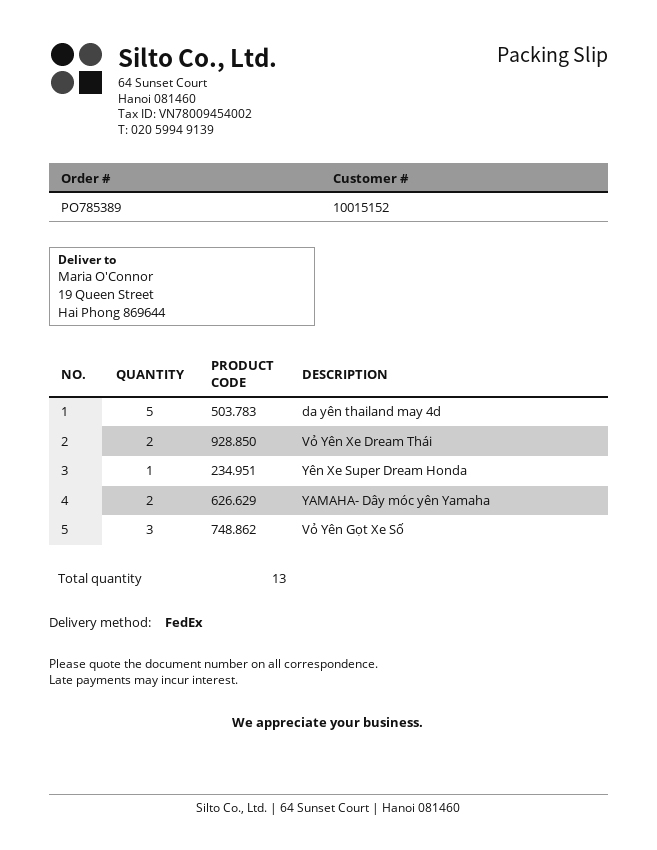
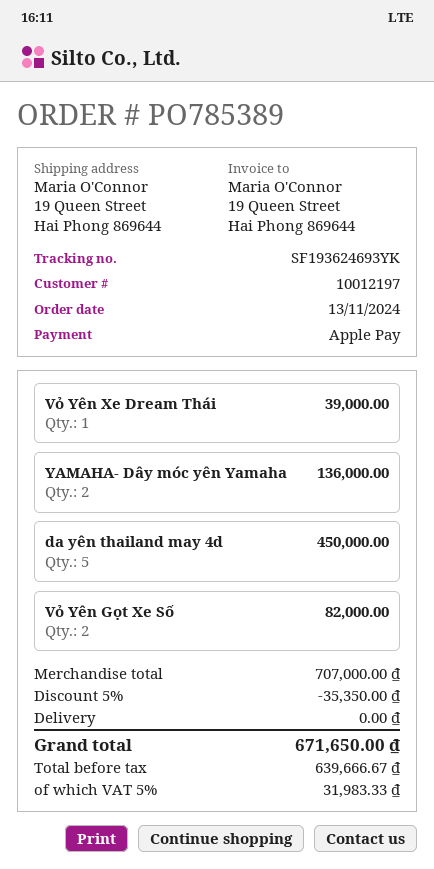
customer number: 10015152 -> 10012197
Vỏ Yên Xe Dream Thái: 2 -> 1
Yên Xe Super Dream Honda: 1 -> none
Vỏ Yên Gọt Xe Số: 3 -> 2

